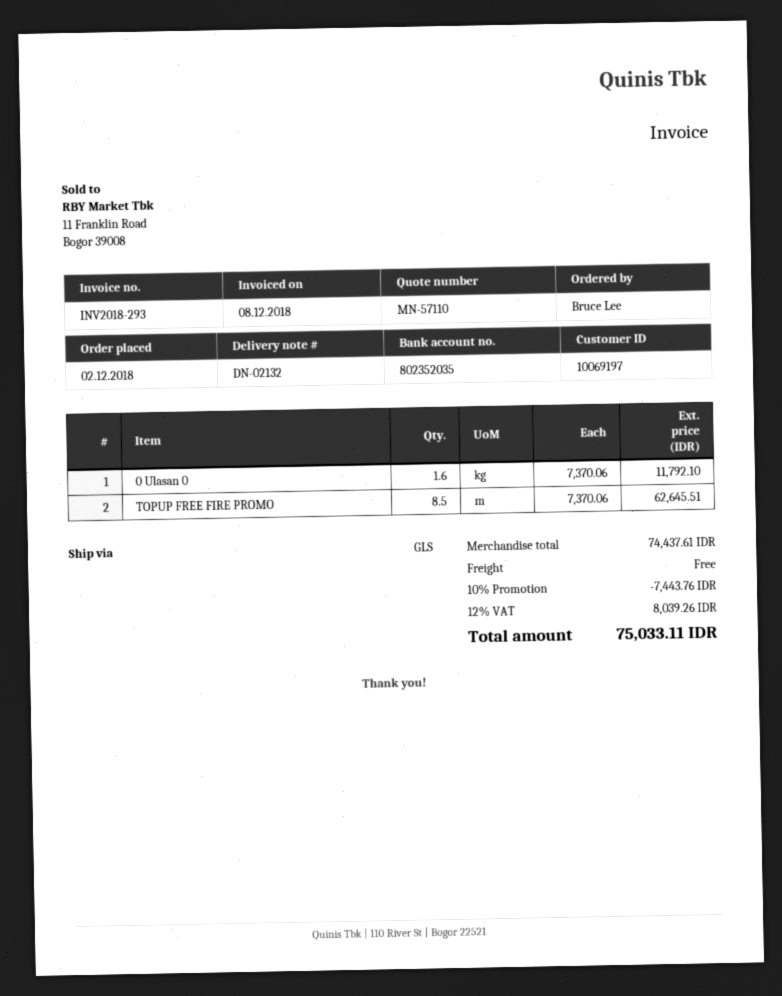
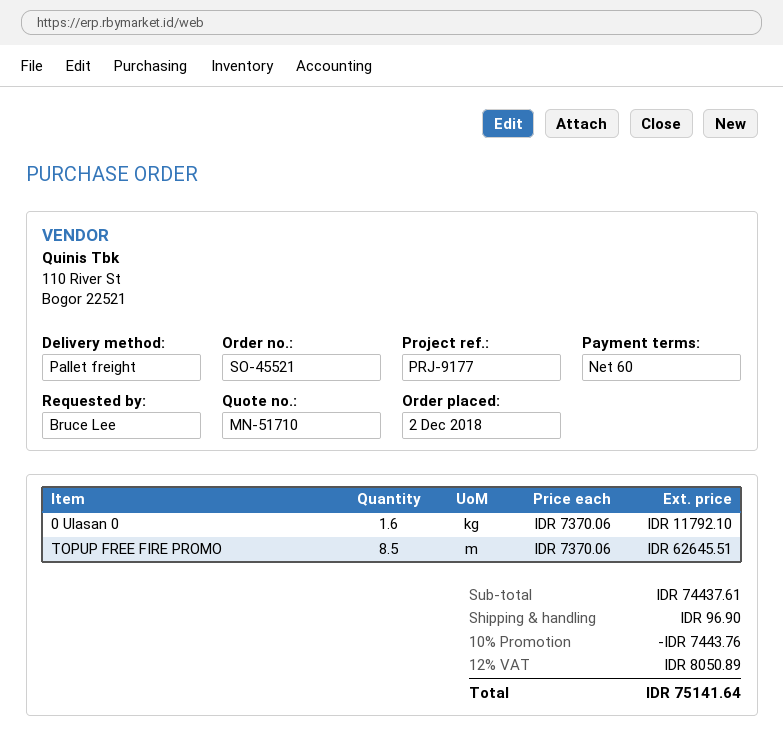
quote number: MN-57110 -> MN-51710
shipping method: GLS -> pallet freight
shipping: 0.00 -> 96.90
tax: 12% = 8039.26 -> 12% = 8050.89
total: 75033.11 -> 75141.64

